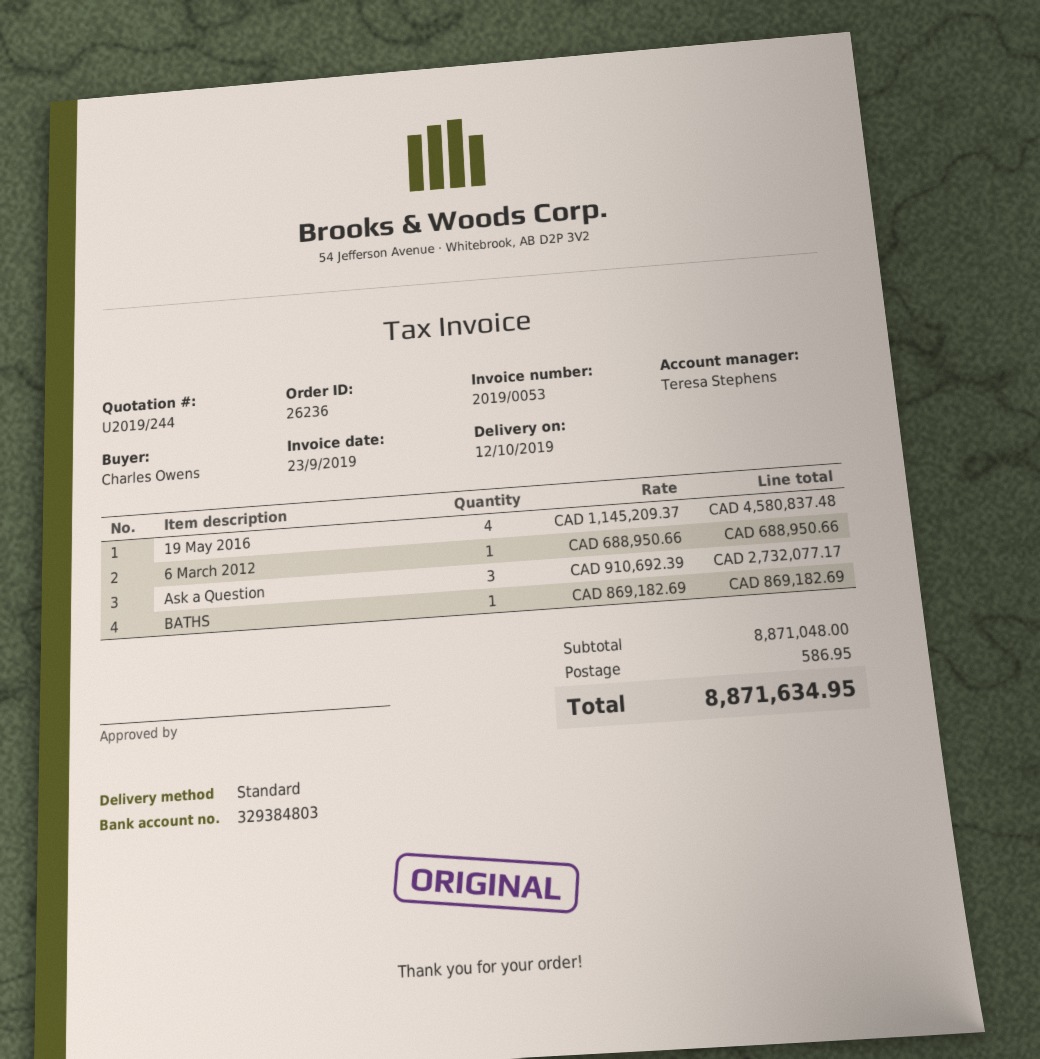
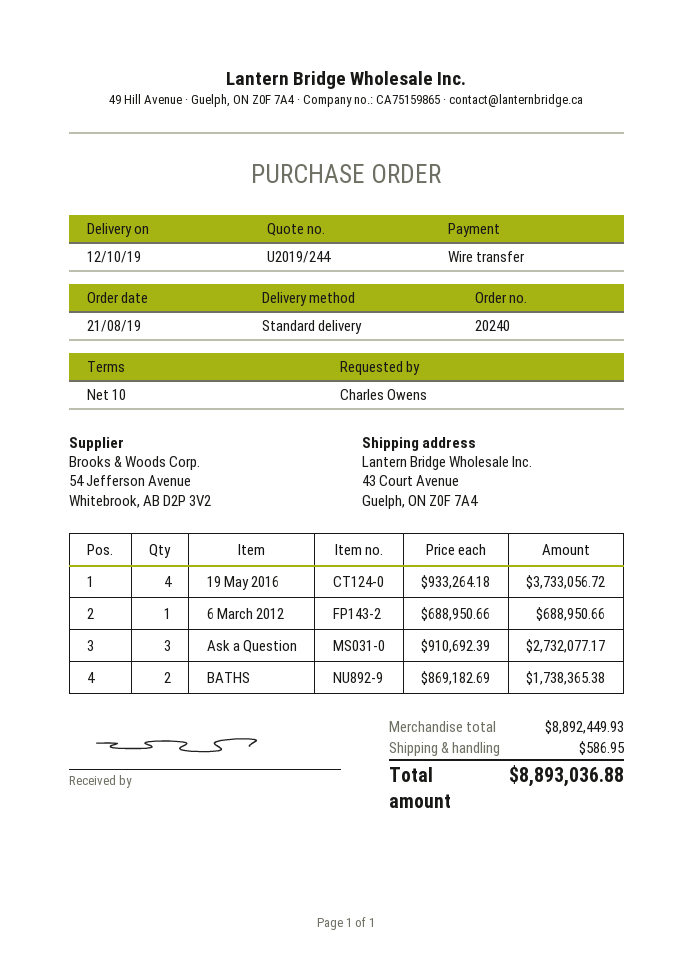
order number: 26236 -> 20240
19 May 2016: 4 x 1145209.37 = 4580837.48 -> 4 x 933264.18 = 3733056.72
BATHS: 1 x 869182.69 = 869182.69 -> 2 x 869182.69 = 1738365.38
subtotal: 8871048.00 -> 8892449.93
total: 8871634.95 -> 8893036.88

